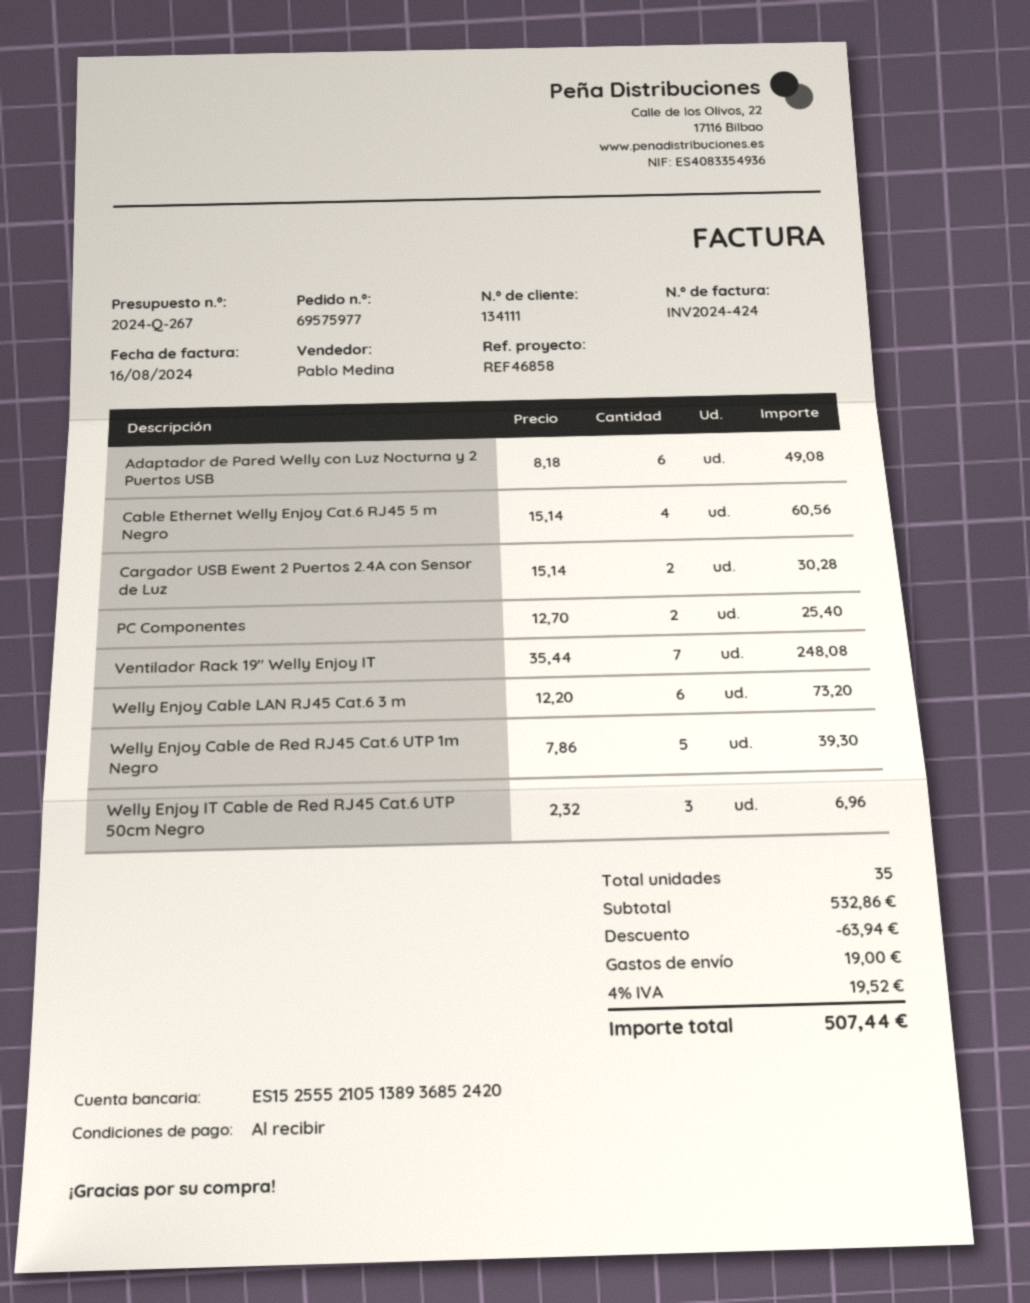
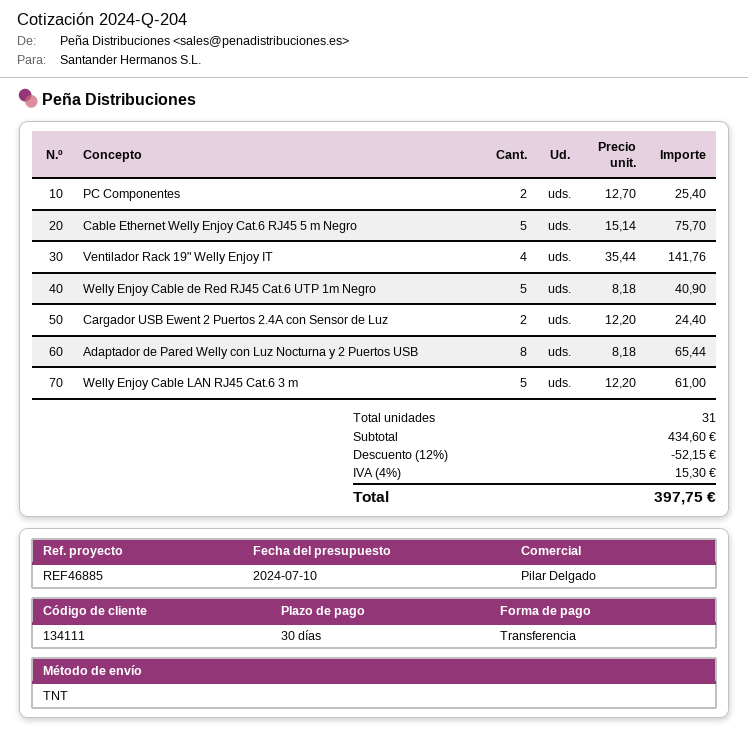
quote number: 2024-Q-267 -> 2024-Q-204
payment terms: on receipt -> 30 days
reference: REF46858 -> REF46885
sales rep: Pablo Medina -> Pilar Delgado
Adaptador de Pared Welly con Luz Nocturna y 2 Puertos USB: 6 x 8.18 = 49.08 -> 8 x 8.18 = 65.44
Cable Ethernet Welly Enjoy Cat.6 RJ45 5 m Negro: 4 x 15.14 = 60.56 -> 5 x 15.14 = 75.70
Cargador USB Ewent 2 Puertos 2.4A con Sensor de Luz: 2 x 15.14 = 30.28 -> 2 x 12.20 = 24.40
Ventilador Rack 19" Welly Enjoy IT: 7 x 35.44 = 248.08 -> 4 x 35.44 = 141.76
Welly Enjoy Cable LAN RJ45 Cat.6 3 m: 6 x 12.20 = 73.20 -> 5 x 12.20 = 61.00
Welly Enjoy Cable de Red RJ45 Cat.6 UTP 1m Negro: 5 x 7.86 = 39.30 -> 5 x 8.18 = 40.90
Welly Enjoy IT Cable de Red RJ45 Cat.6 UTP 50cm Negro: 3 x 2.32 = 6.96 -> none
total quantity: 35 -> 31
subtotal: 532.86 -> 434.60
discount: 63.94 -> 52.15
shipping: 19.00 -> none
tax: 4% = 19.52 -> 4% = 15.30
total: 507.44 -> 397.75

